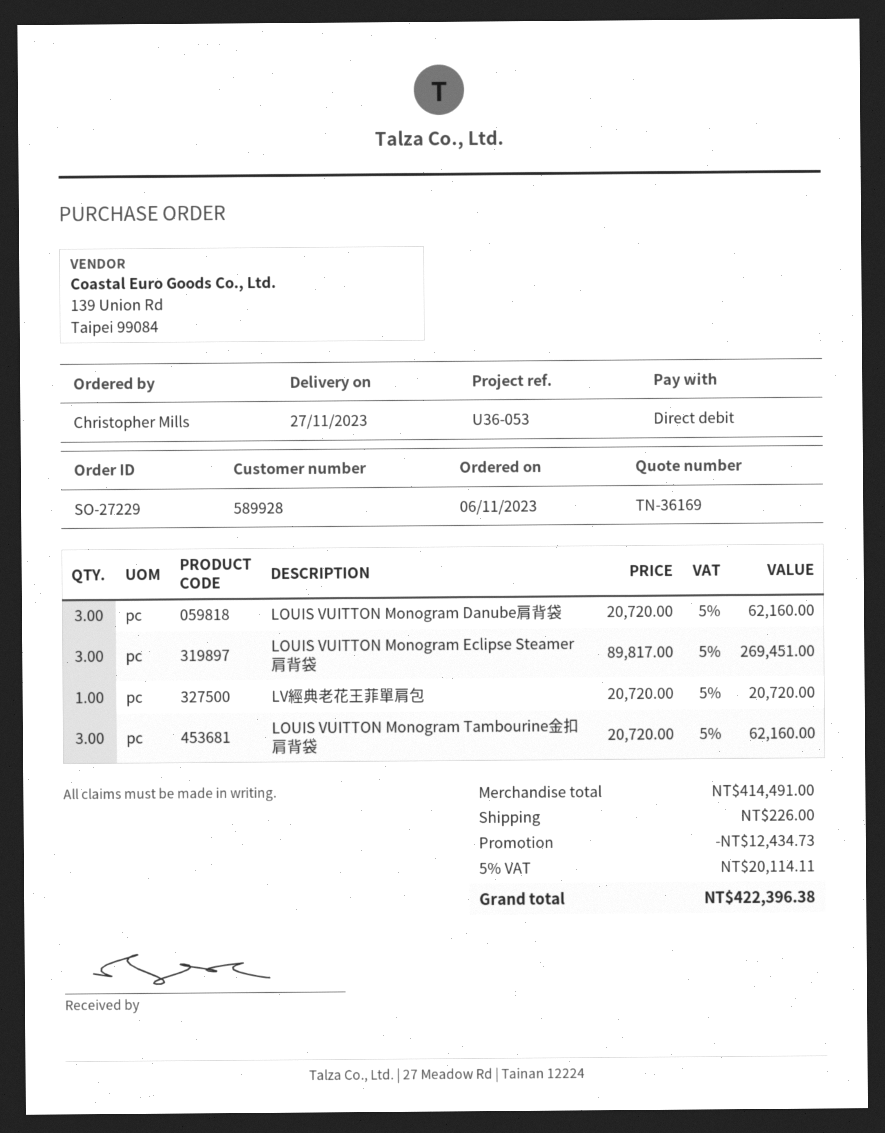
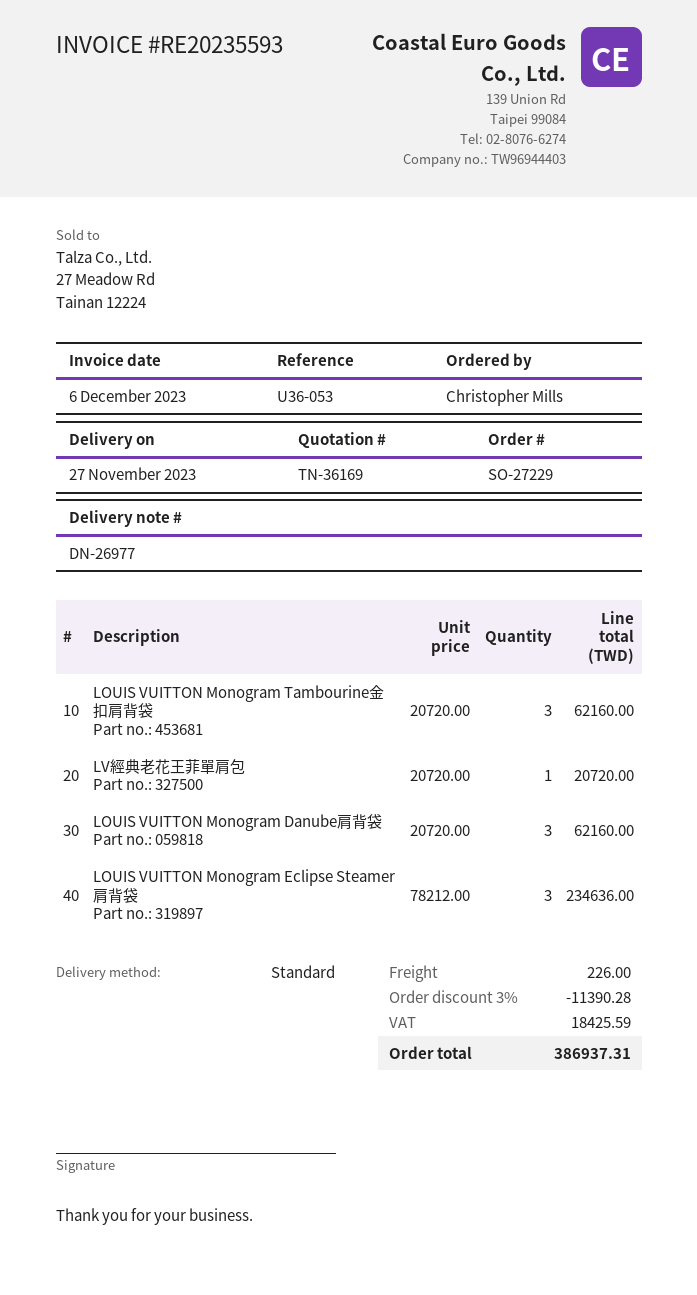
LOUIS VUITTON Monogram Eclipse Steamer肩背袋: 3 x 89817.00 = 269451.00 -> 3 x 78212.00 = 234636.00
discount: 12434.73 -> 11390.28
tax: 20114.11 -> 18425.59
total: 422396.38 -> 386937.31

